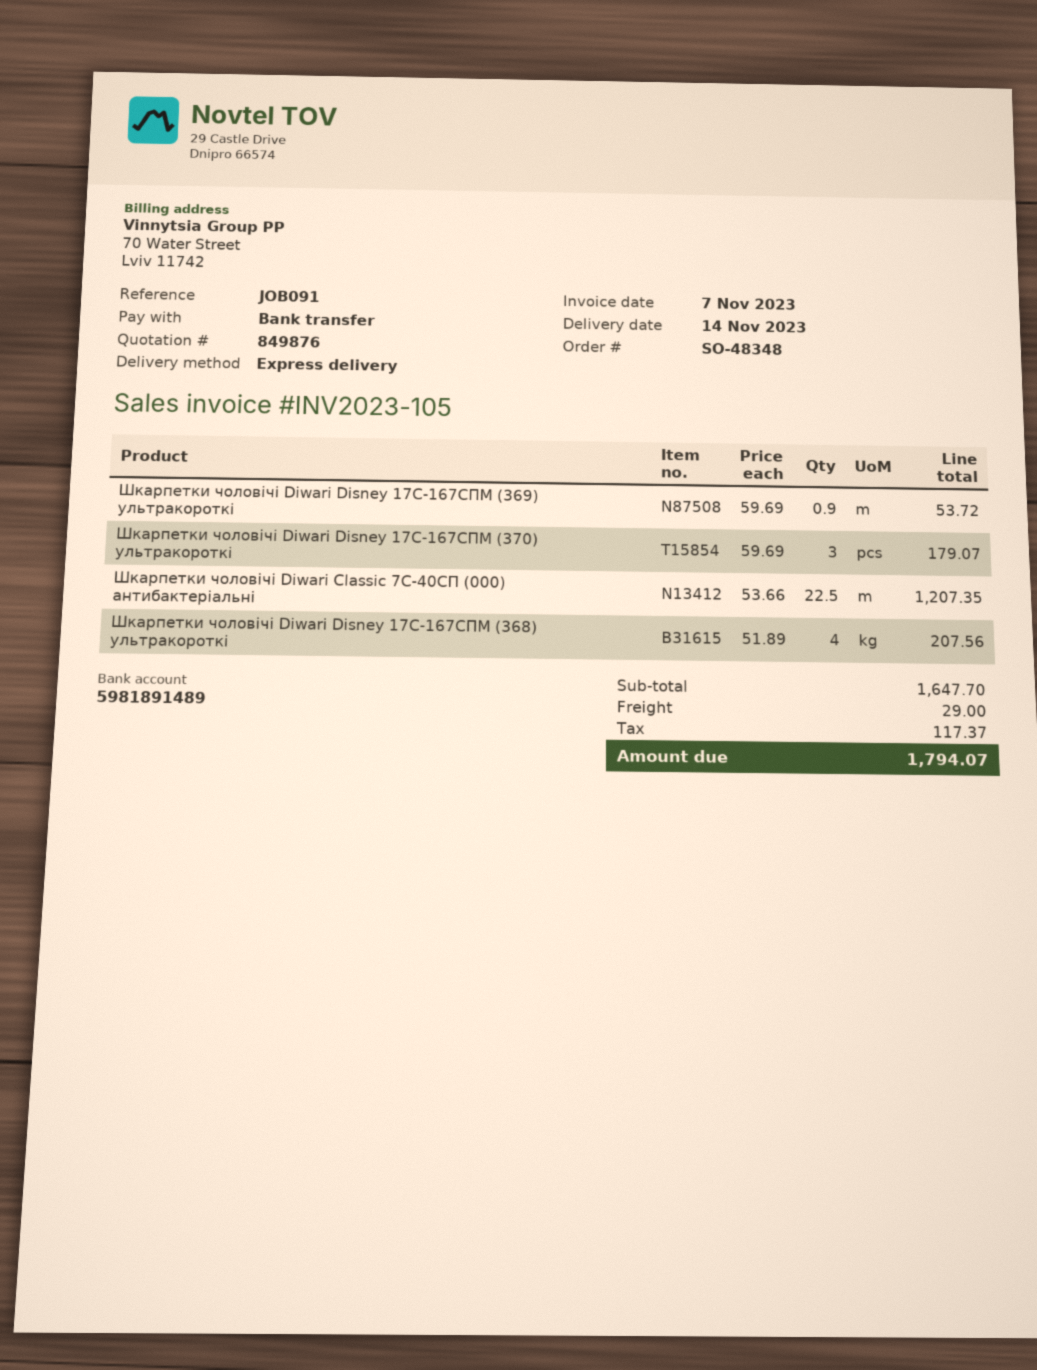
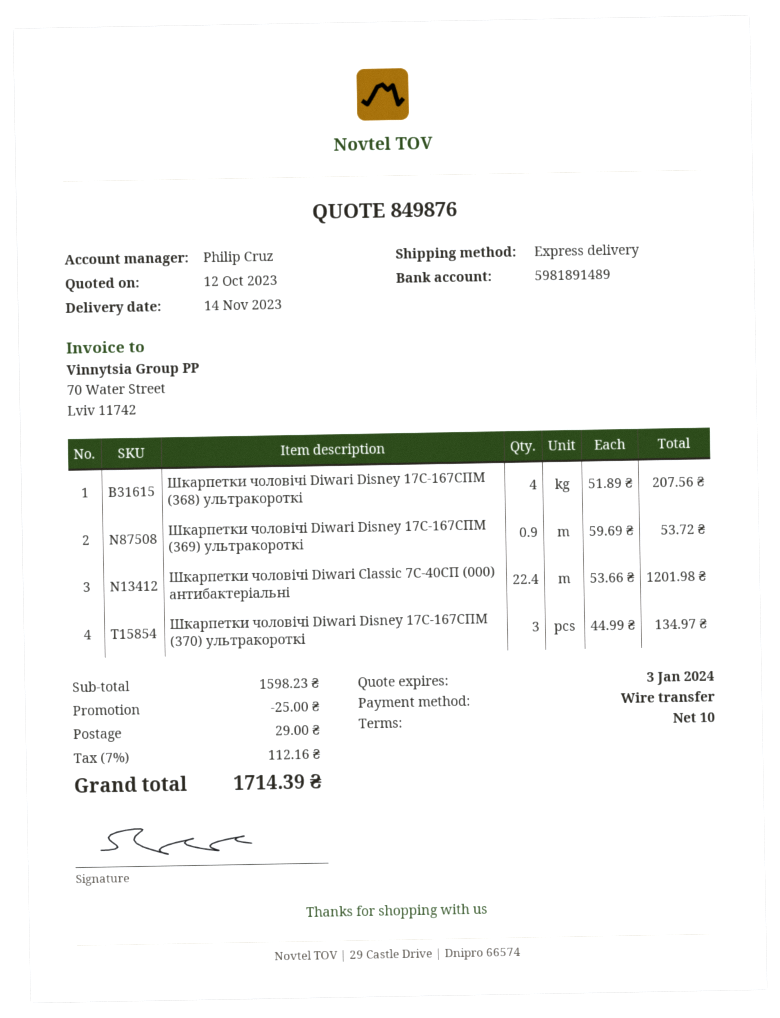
Шкарпетки чоловічі Diwari Disney 17С-167СПМ (370) ультракороткі: 3 x 59.69 = 179.07 -> 3 x 44.99 = 134.97
Шкарпетки чоловічі Diwari Classic 7С-40СП (000) антибактеріальні: 22.5 x 53.66 = 1207.35 -> 22.4 x 53.66 = 1201.98
subtotal: 1647.70 -> 1598.23
discount: none -> 25.00
tax: 117.37 -> 112.16
total: 1794.07 -> 1714.39

